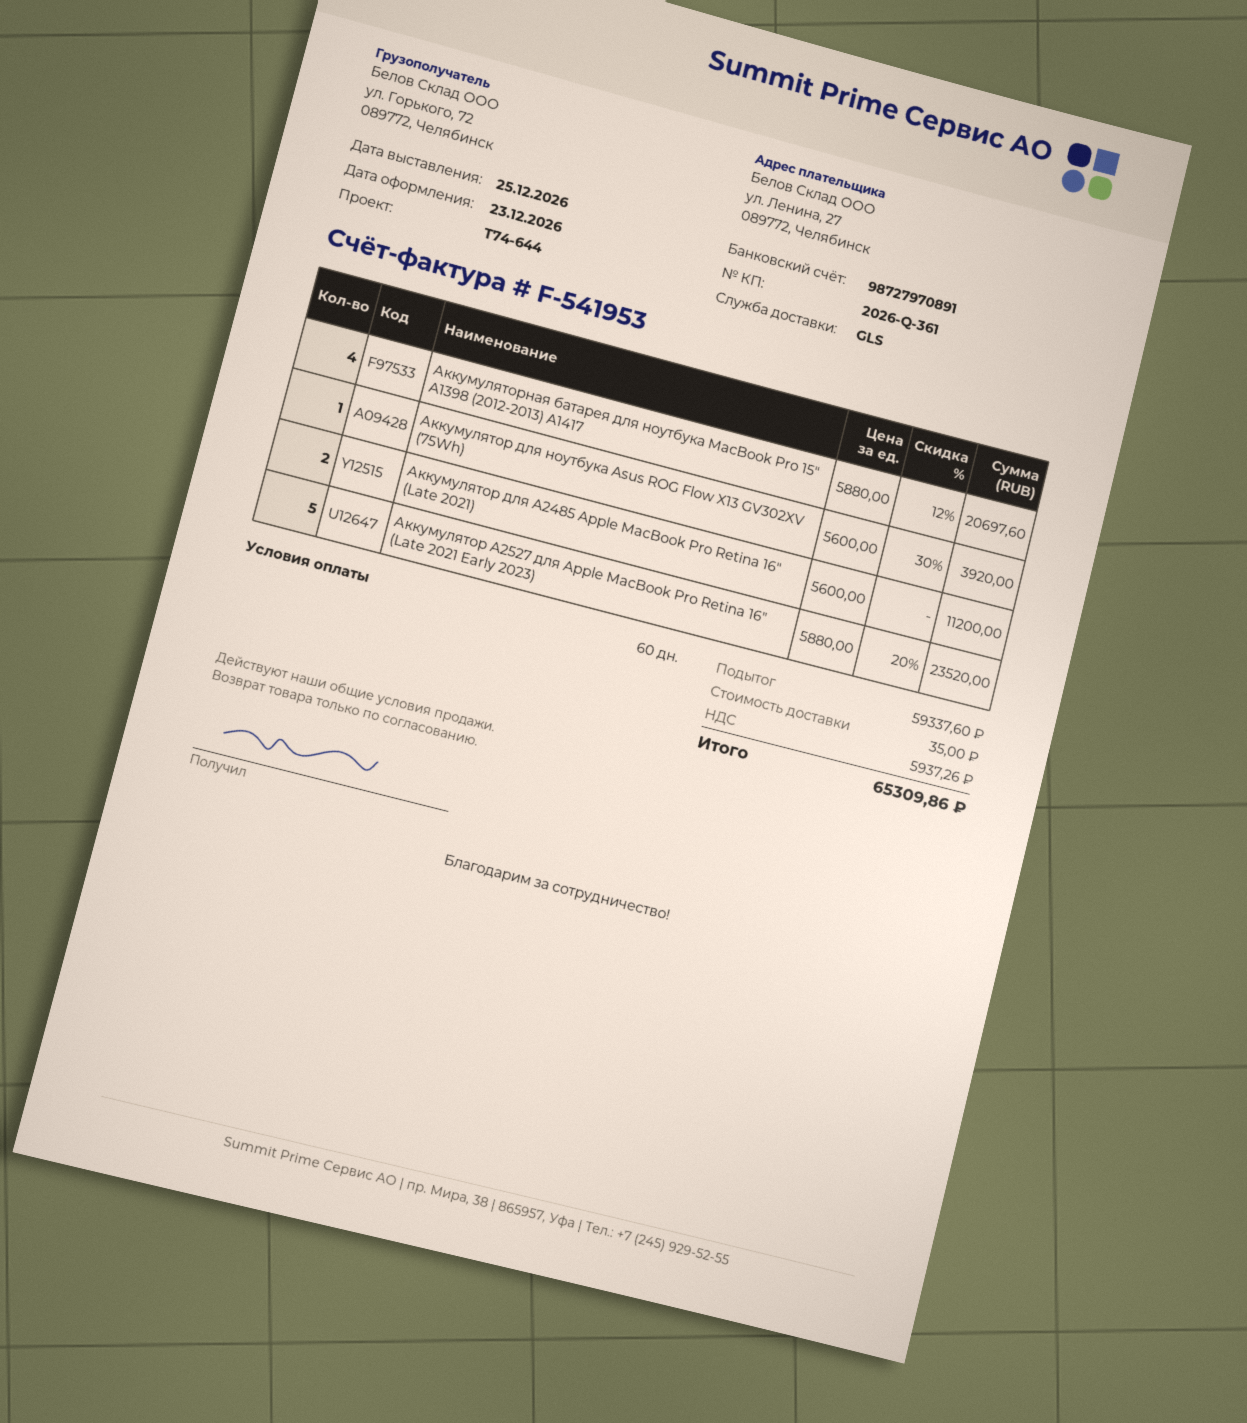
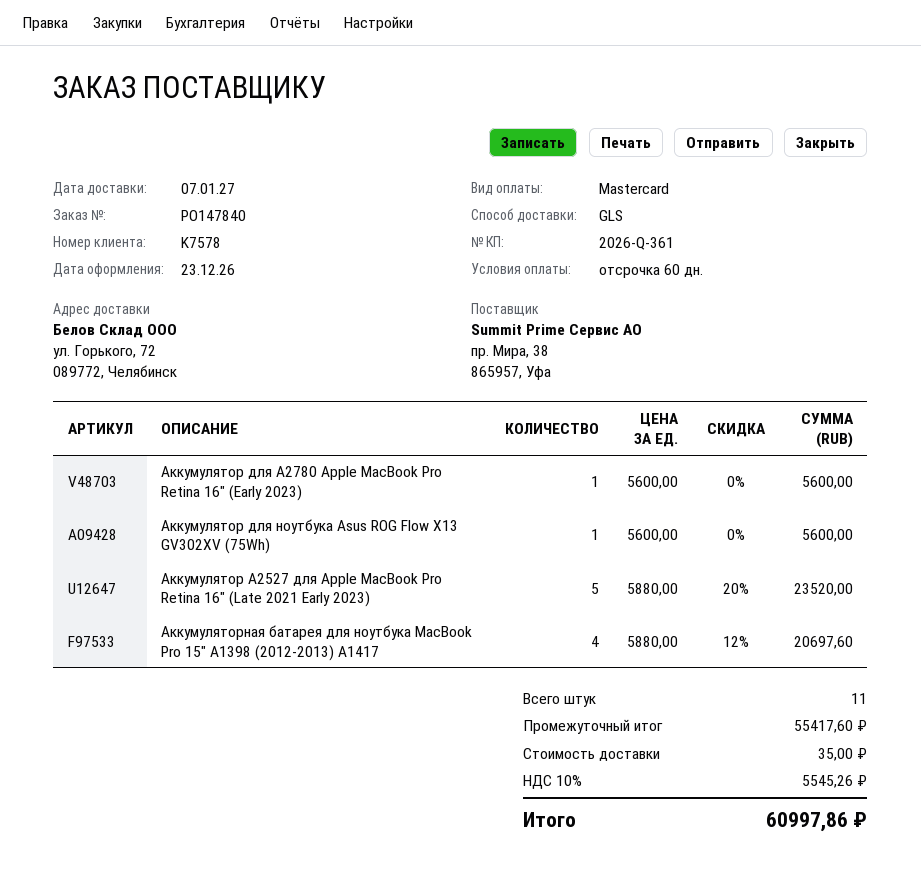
Аккумулятор для ноутбука Asus ROG Flow X13 GV302XV (75Wh): 1 x 5600.00 - 30% = 3920.00 -> 1 x 5600.00 = 5600.00
Аккумулятор для A2485 Apple MacBook Pro Retina 16" (Late 2021): 2 x 5600.00 = 11200.00 -> none
Аккумулятор для A2780 Apple MacBook Pro Retina 16" (Early 2023): none -> 1 x 5600.00 = 5600.00
subtotal: 59337.60 -> 55417.60
tax: 5937.26 -> 5545.26
total: 65309.86 -> 60997.86

